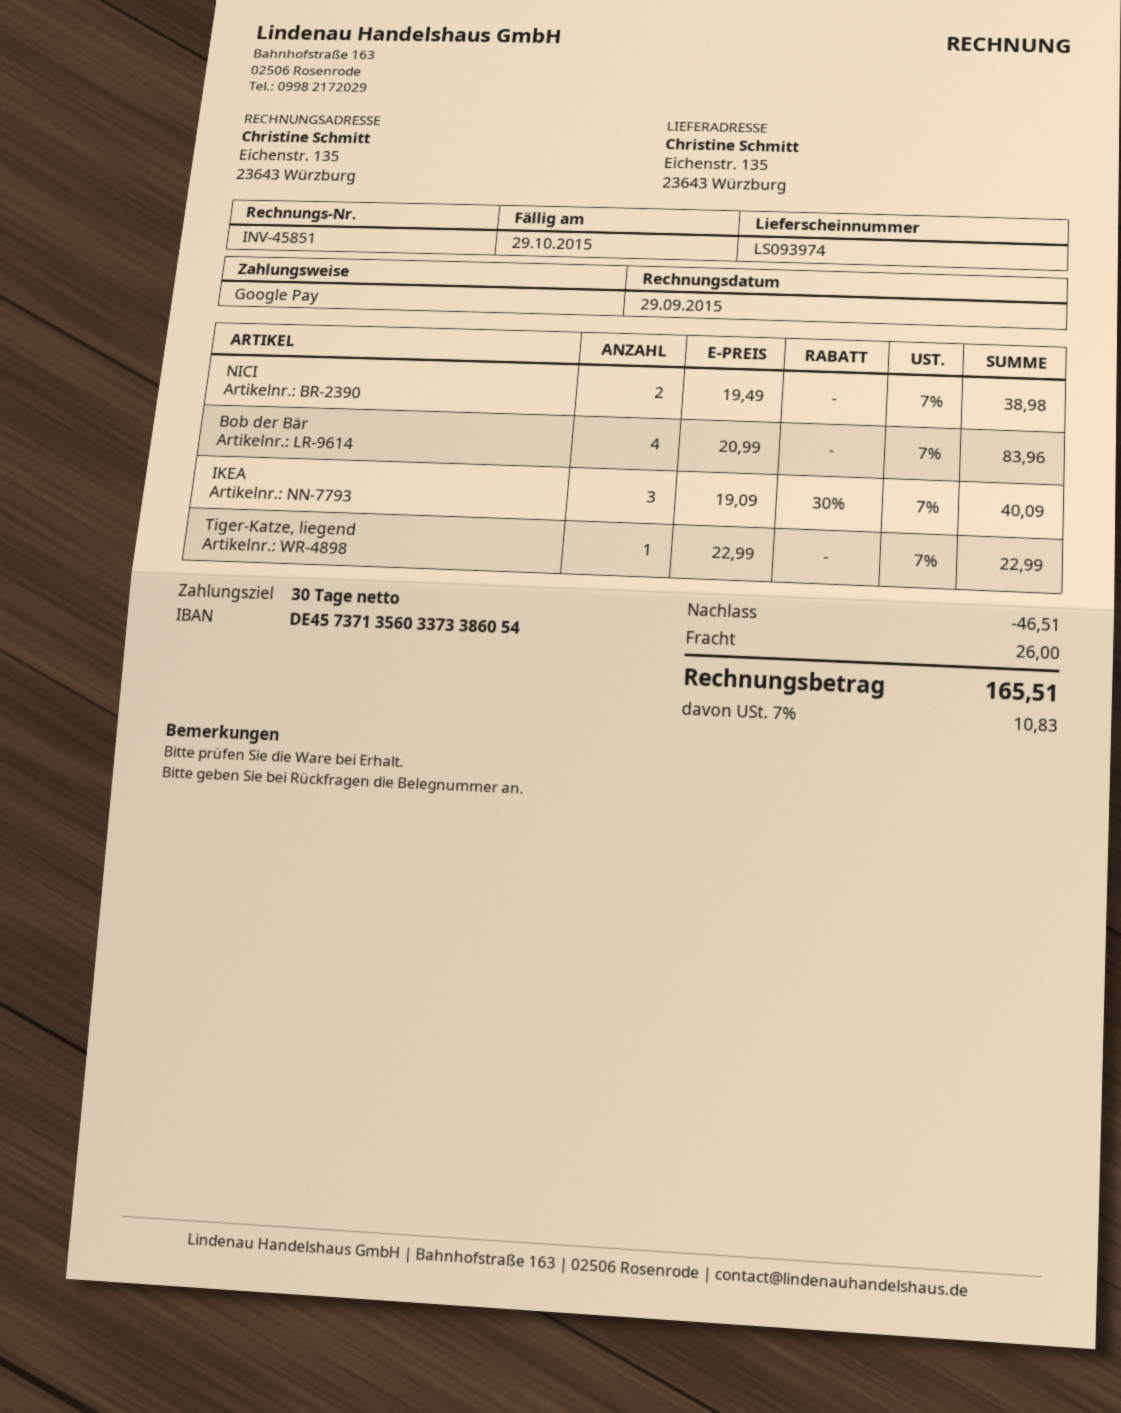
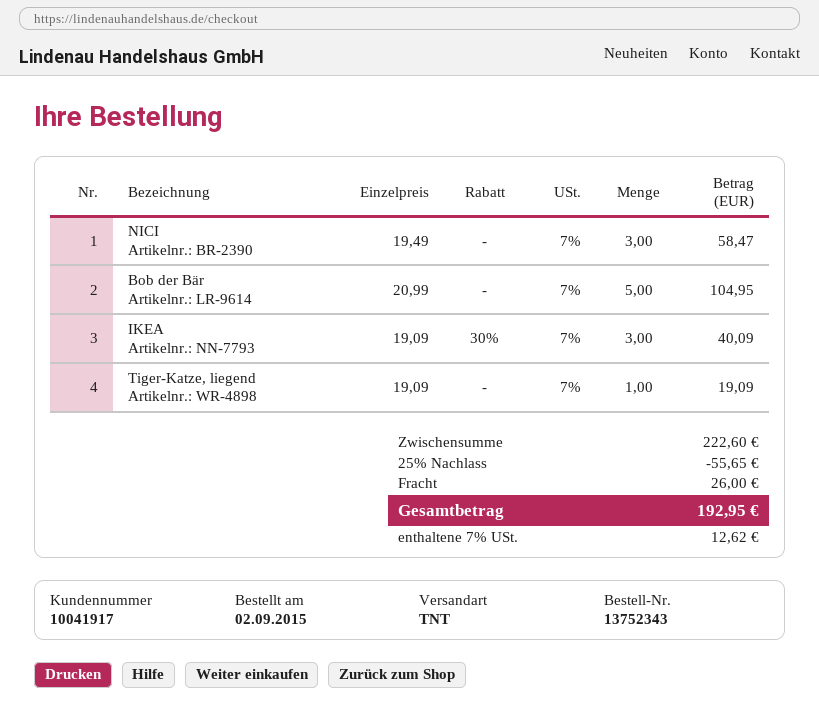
NICI: 2 x 19.49 = 38.98 -> 3 x 19.49 = 58.47
Bob der Bär: 4 x 20.99 = 83.96 -> 5 x 20.99 = 104.95
Tiger-Katze, liegend: 1 x 22.99 = 22.99 -> 1 x 19.09 = 19.09
discount: 46.51 -> 55.65
tax: 7% = 10.83 -> 7% = 12.62
total: 165.51 -> 192.95

